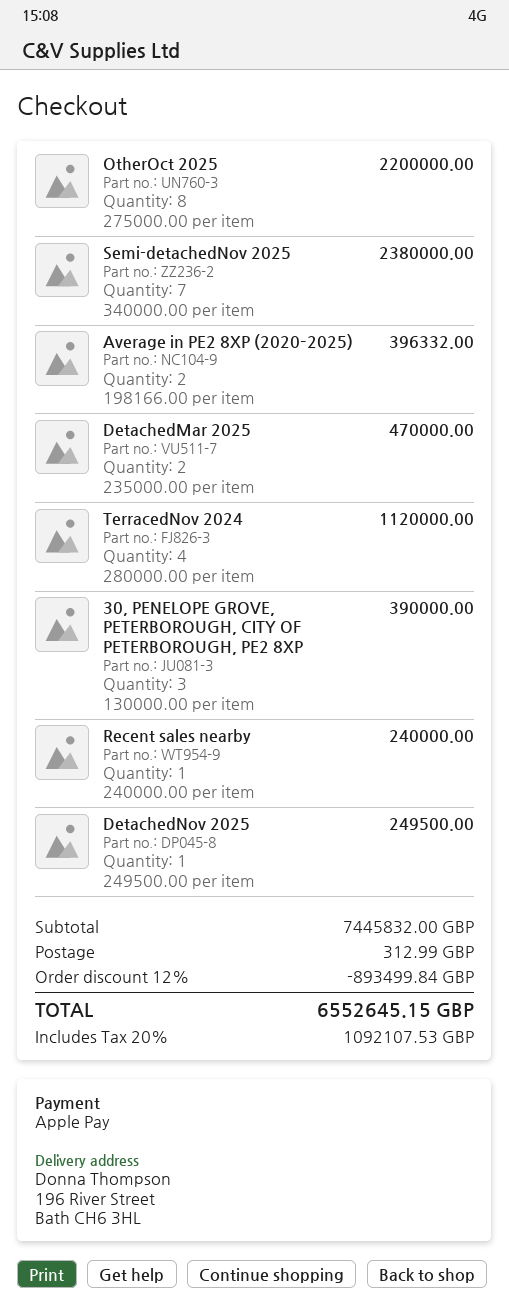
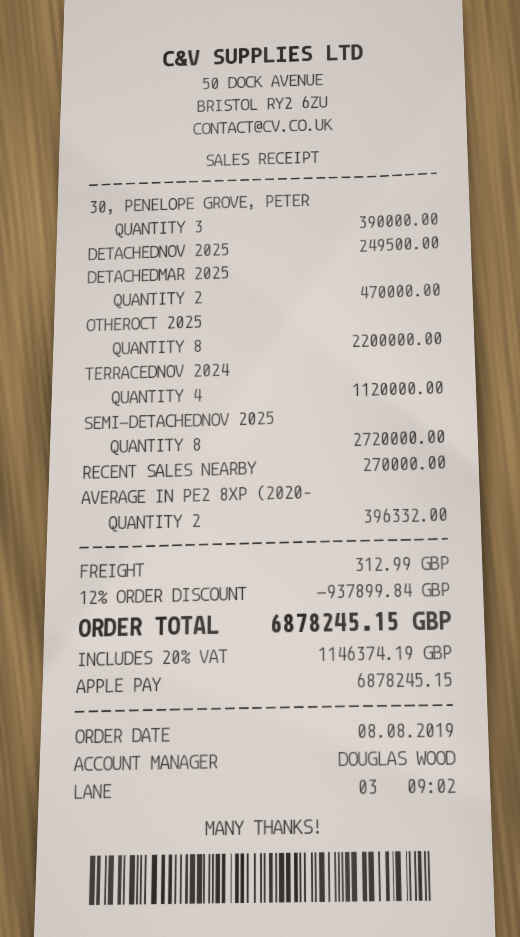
Semi-detachedNov 2025: 7 for 2380000.00 -> 8 for 2720000.00
Recent sales nearby: 1 for 240000.00 -> 1 for 270000.00
discount: 12% = 893499.84 -> 12% = 937899.84
tax: 20% = 1092107.53 -> 20% = 1146374.19
total: 6552645.15 -> 6878245.15

